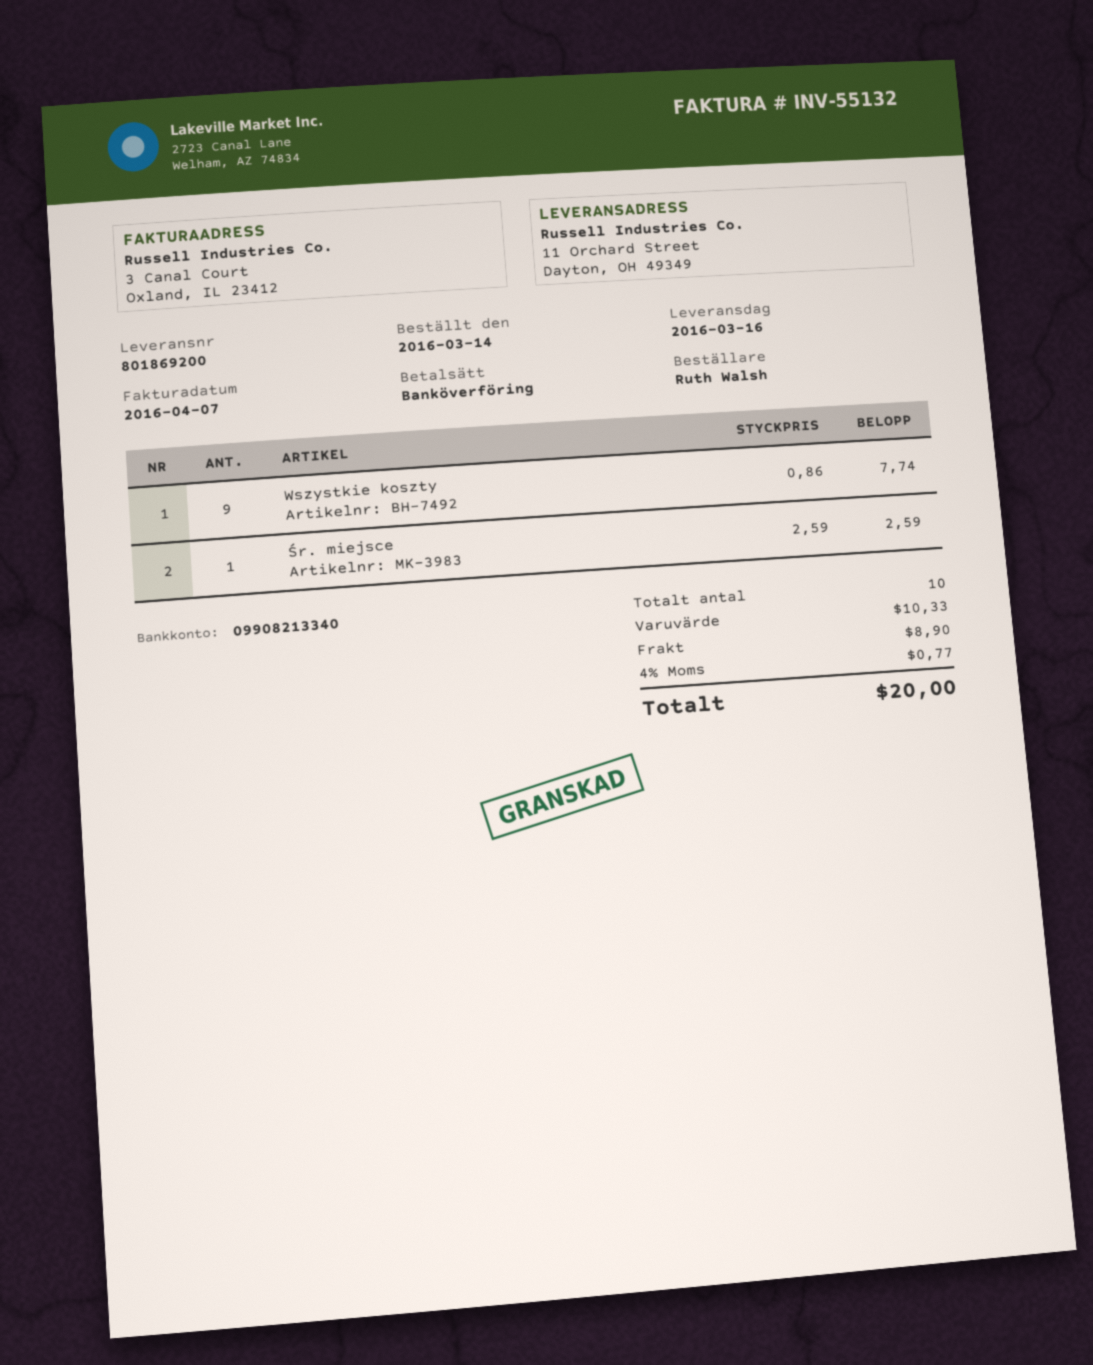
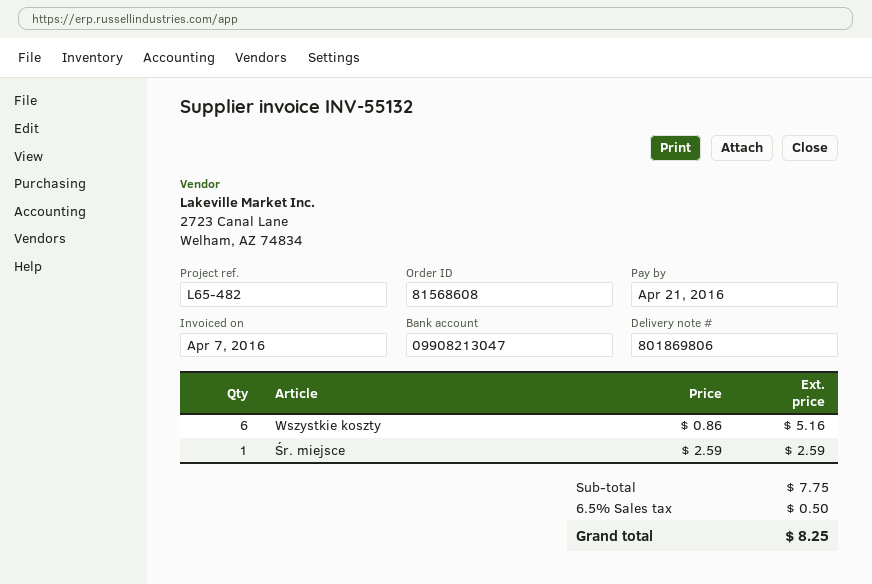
delivery note number: 801869200 -> 801869806
bank account: 09908213340 -> 09908213047
Wszystkie koszty: 9 x 0.86 = 7.74 -> 6 x 0.86 = 5.16
subtotal: 10.33 -> 7.75
shipping: 8.90 -> none
tax: 4% = 0.77 -> 6.5% = 0.50
total: 20.00 -> 8.25

